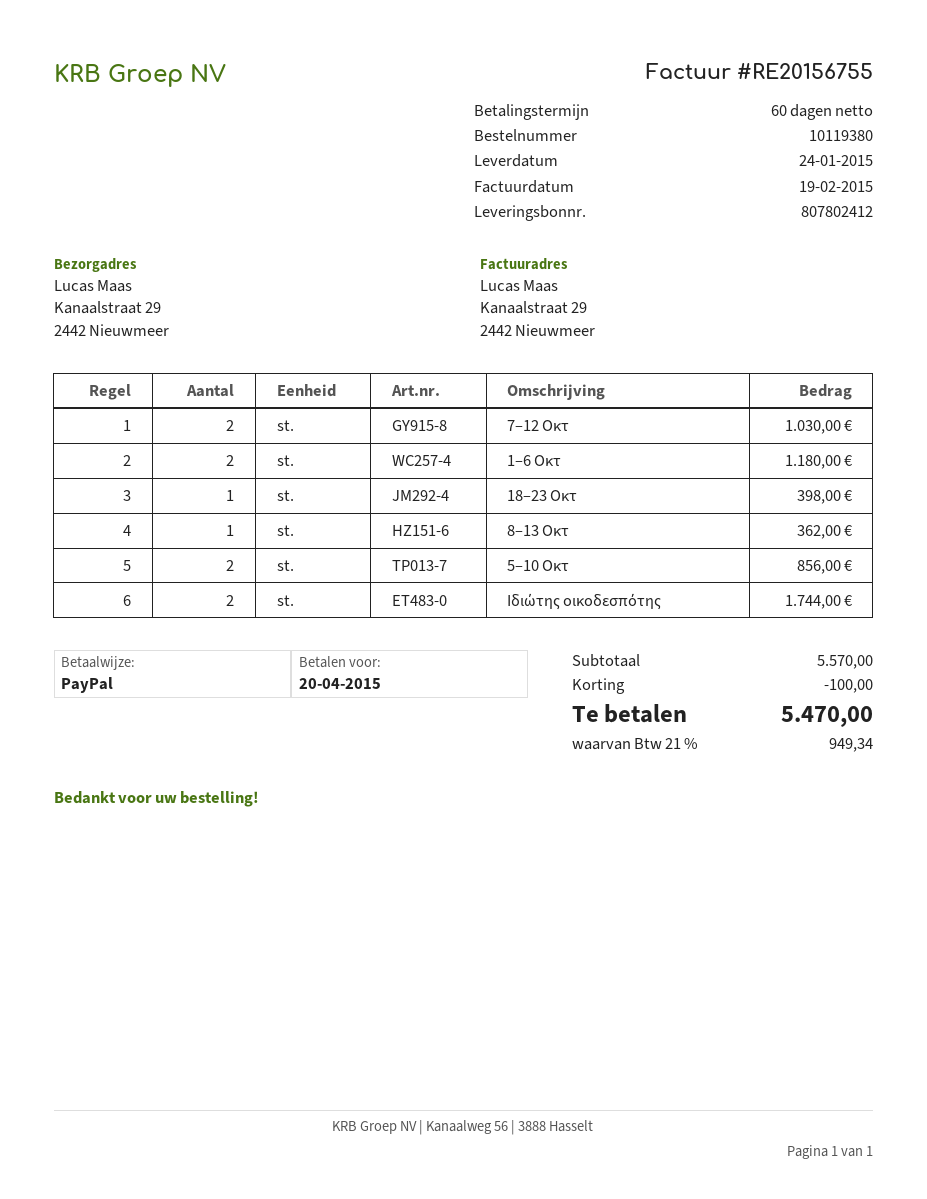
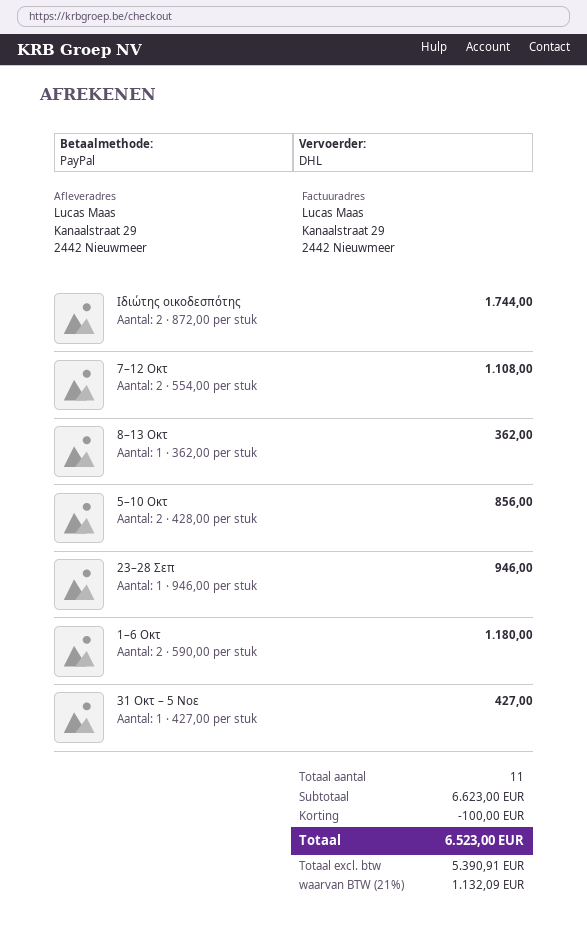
7–12 Οκτ: 2 for 1030.00 -> 2 for 1108.00
18–23 Οκτ: 1 for 398.00 -> none
23–28 Σεπ: none -> 1 for 946.00
31 Οκτ – 5 Νοε: none -> 1 for 427.00
subtotal: 5570.00 -> 6623.00
tax: 21% = 949.34 -> 21% = 1132.09
total: 5470.00 -> 6523.00

